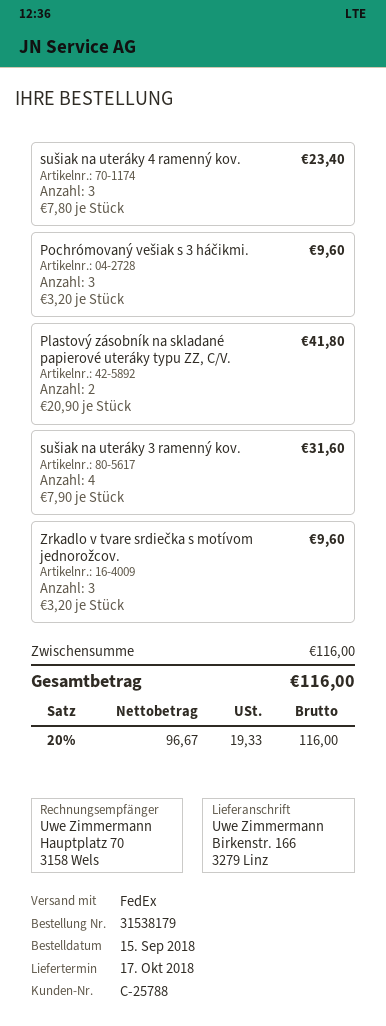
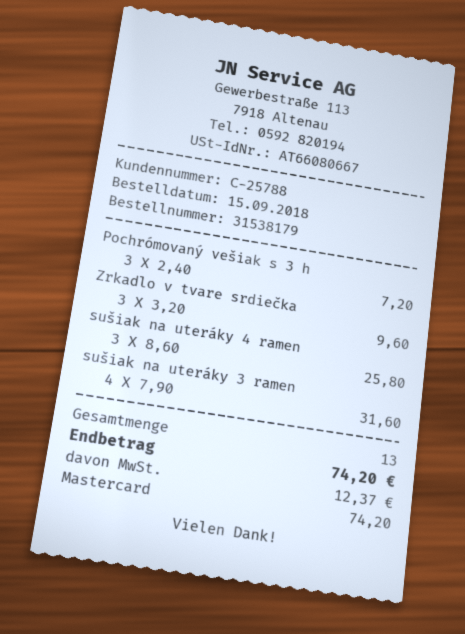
sušiak na uteráky 4 ramenný kov.: 3 x 7.80 = 23.40 -> 3 x 8.60 = 25.80
Pochrómovaný vešiak s 3 háčikmi.: 3 x 3.20 = 9.60 -> 3 x 2.40 = 7.20
Plastový zásobník na skladané papierové uteráky typu ZZ, C/V.: 2 x 20.90 = 41.80 -> none
tax: 19.33 -> 12.37
total: 116.00 -> 74.20

